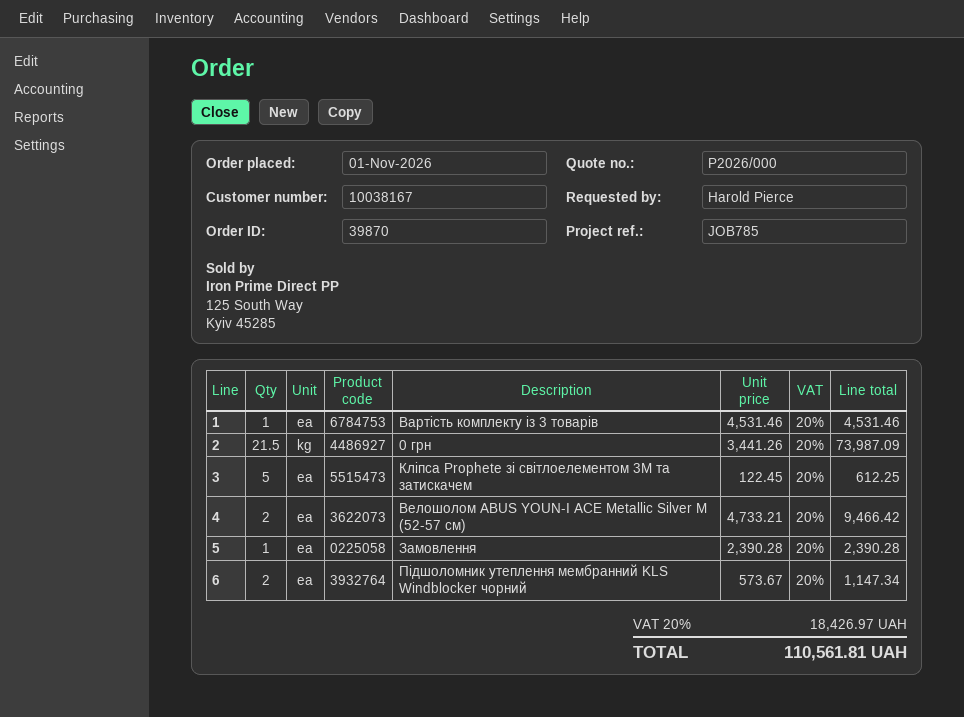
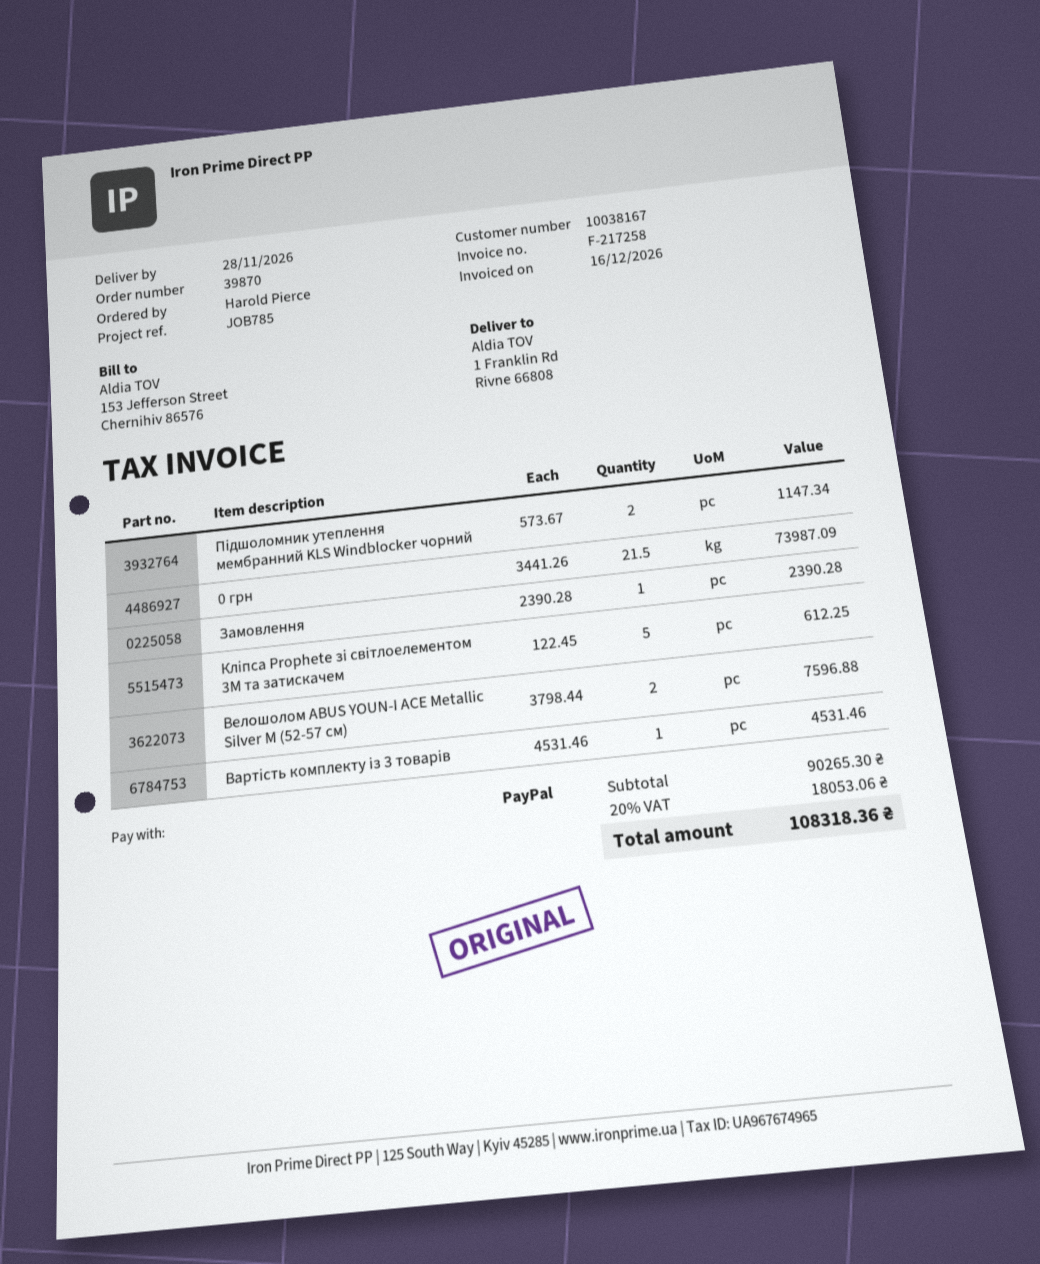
Велошолом ABUS YOUN-I ACE Metallic Silver M (52-57 см): 2 x 4733.21 = 9466.42 -> 2 x 3798.44 = 7596.88
tax: 20% = 18426.97 -> 20% = 18053.06
total: 110561.81 -> 108318.36

